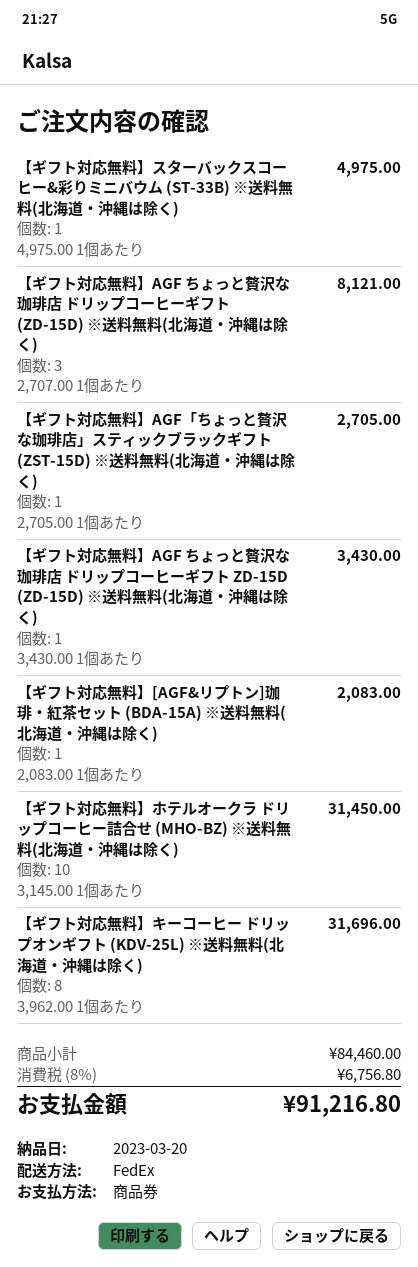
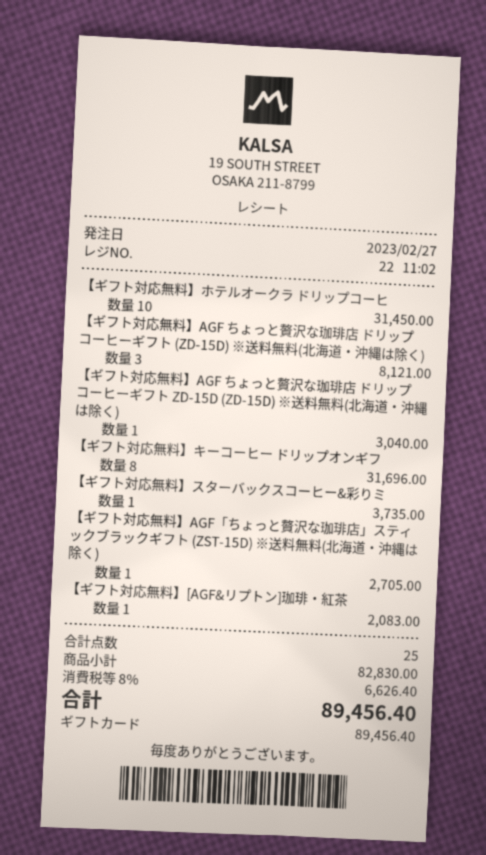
【ギフト対応無料】スターバックスコーヒー&彩りミニバウム (ST-33B) ※送料無料(北海道・沖縄は除く): 1 for 4975.00 -> 1 for 3735.00
【ギフト対応無料】AGF ちょっと贅沢な珈琲店 ドリップコーヒーギフト ZD-15D (ZD-15D) ※送料無料(北海道・沖縄は除く): 1 for 3430.00 -> 1 for 3040.00
subtotal: 84460.00 -> 82830.00
tax: 8% = 6756.80 -> 8% = 6626.40
total: 91216.80 -> 89456.40

